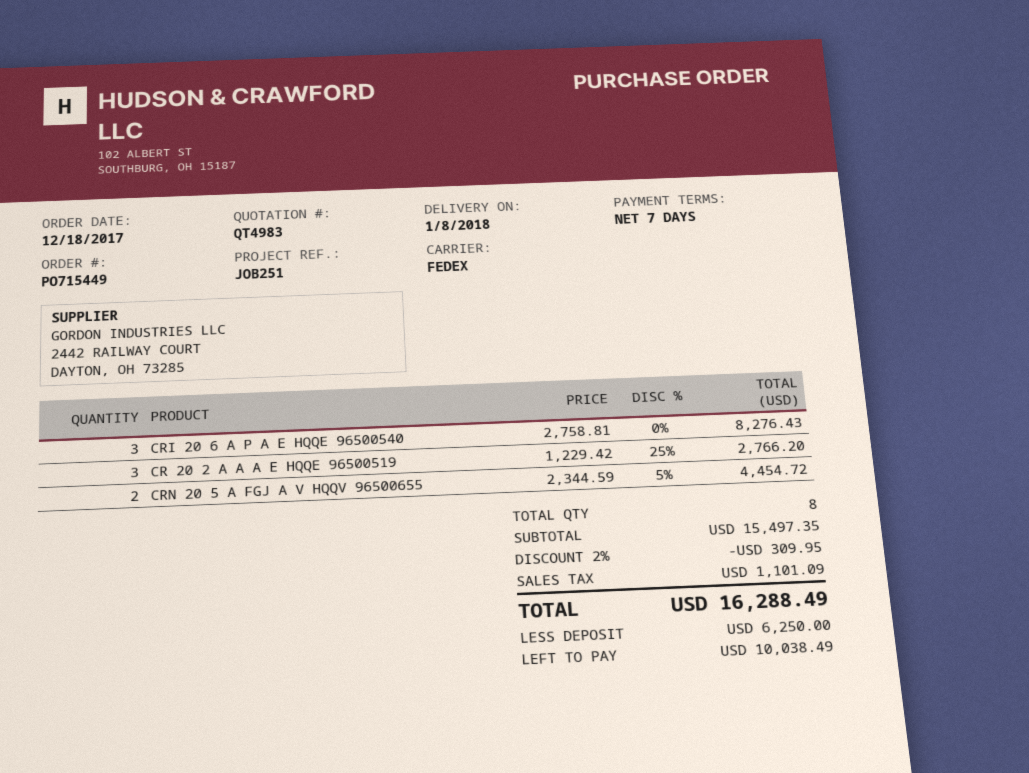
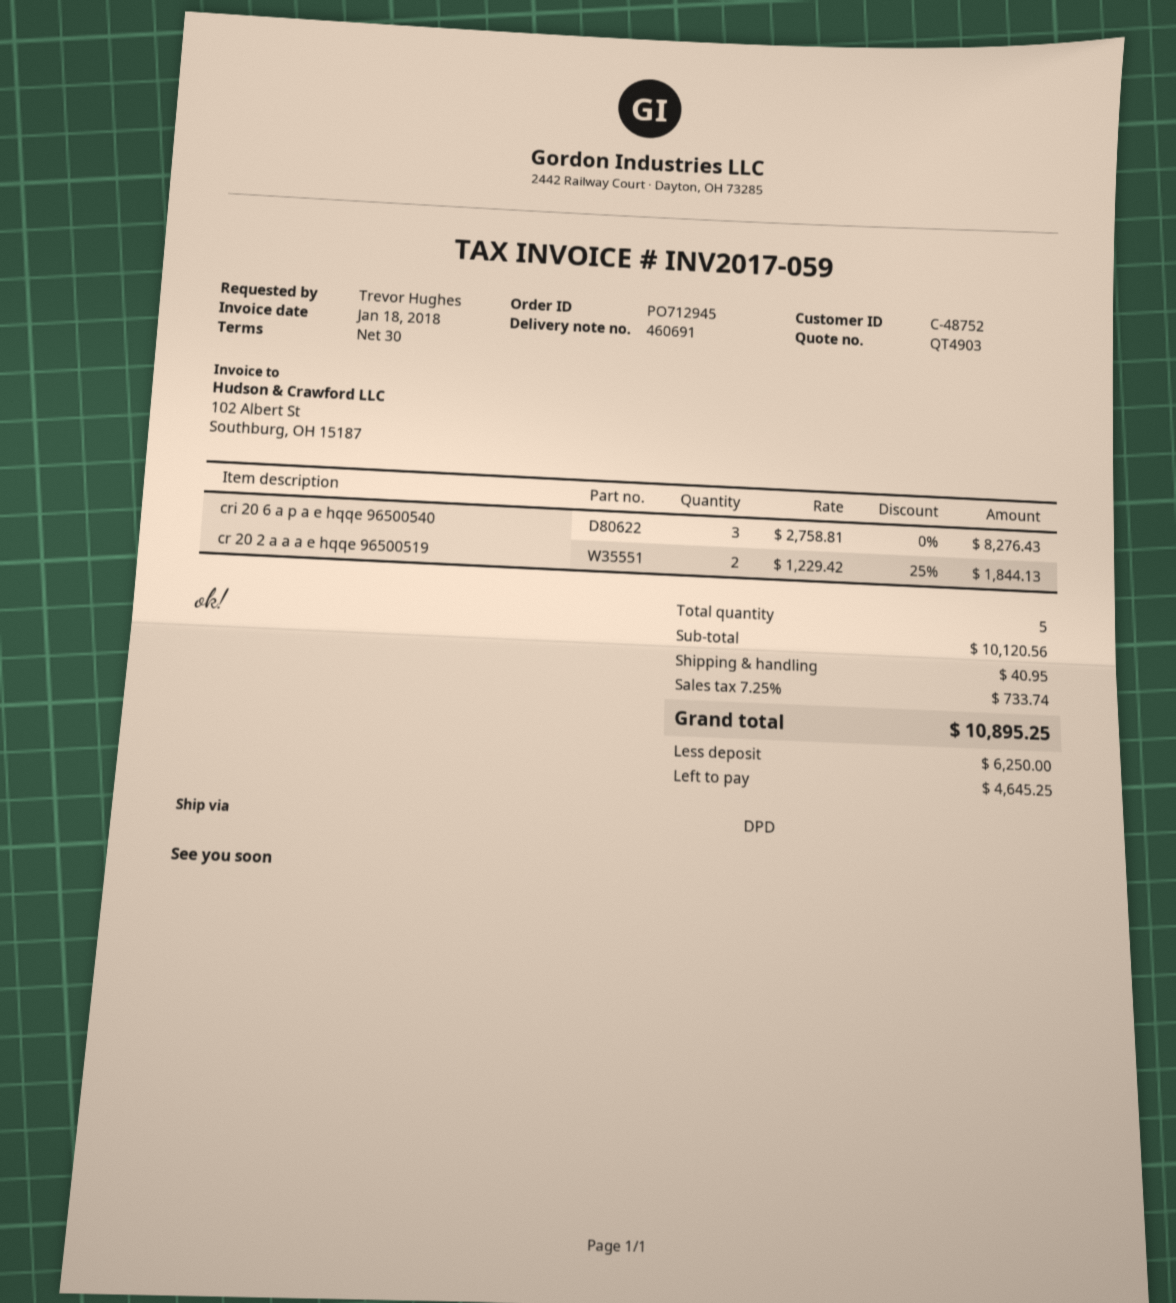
quote number: QT4983 -> QT4903
order number: PO715449 -> PO712945
payment terms: 7 days -> 30 days
shipping method: FedEx -> DPD
CR 20 2 A A A E HQQE 96500519: 3 x 1229.42 - 25% = 2766.20 -> 2 x 1229.42 - 25% = 1844.13
CRN 20 5 A FGJ A V HQQV 96500655: 2 x 2344.59 - 5% = 4454.72 -> none
total quantity: 8 -> 5
subtotal: 15497.35 -> 10120.56
discount: 2% = 309.95 -> none
shipping: none -> 40.95
tax: 1101.09 -> 733.74
total: 16288.49 -> 10895.25
balance: 10038.49 -> 4645.25

